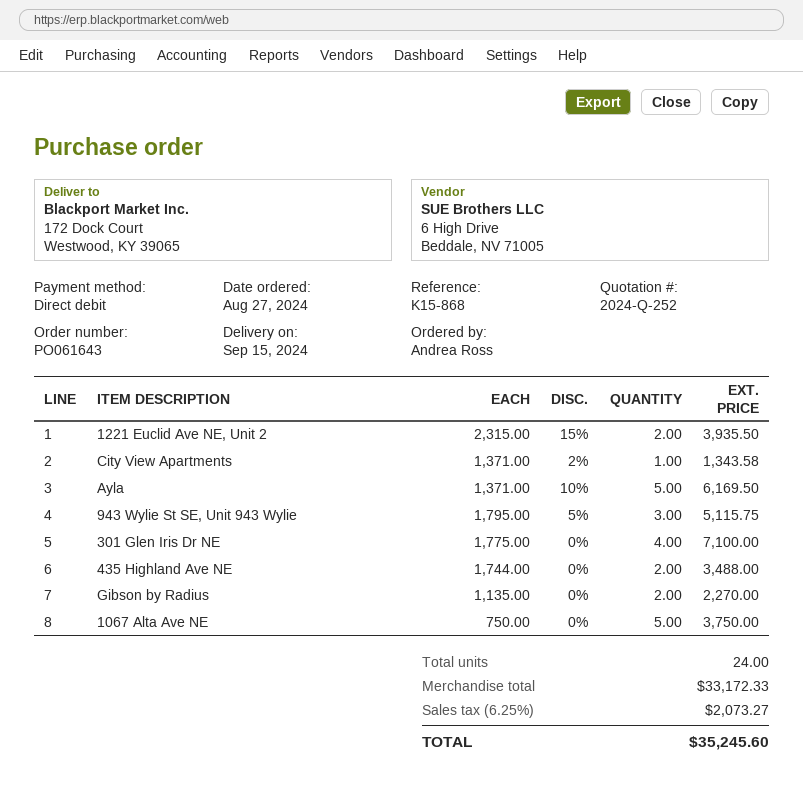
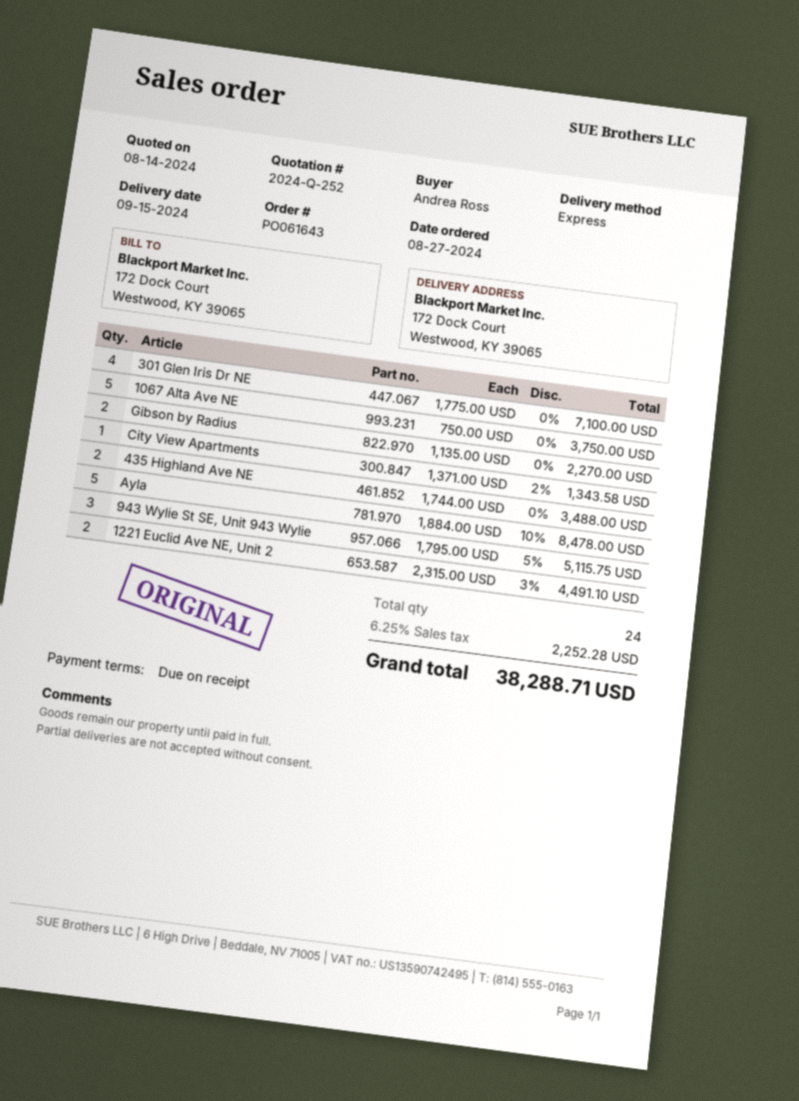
1221 Euclid Ave NE, Unit 2: 2 x 2315.00 - 15% = 3935.50 -> 2 x 2315.00 - 3% = 4491.10
Ayla: 5 x 1371.00 - 10% = 6169.50 -> 5 x 1884.00 - 10% = 8478.00
tax: 6.25% = 2073.27 -> 6.25% = 2252.28
total: 35245.60 -> 38288.71

